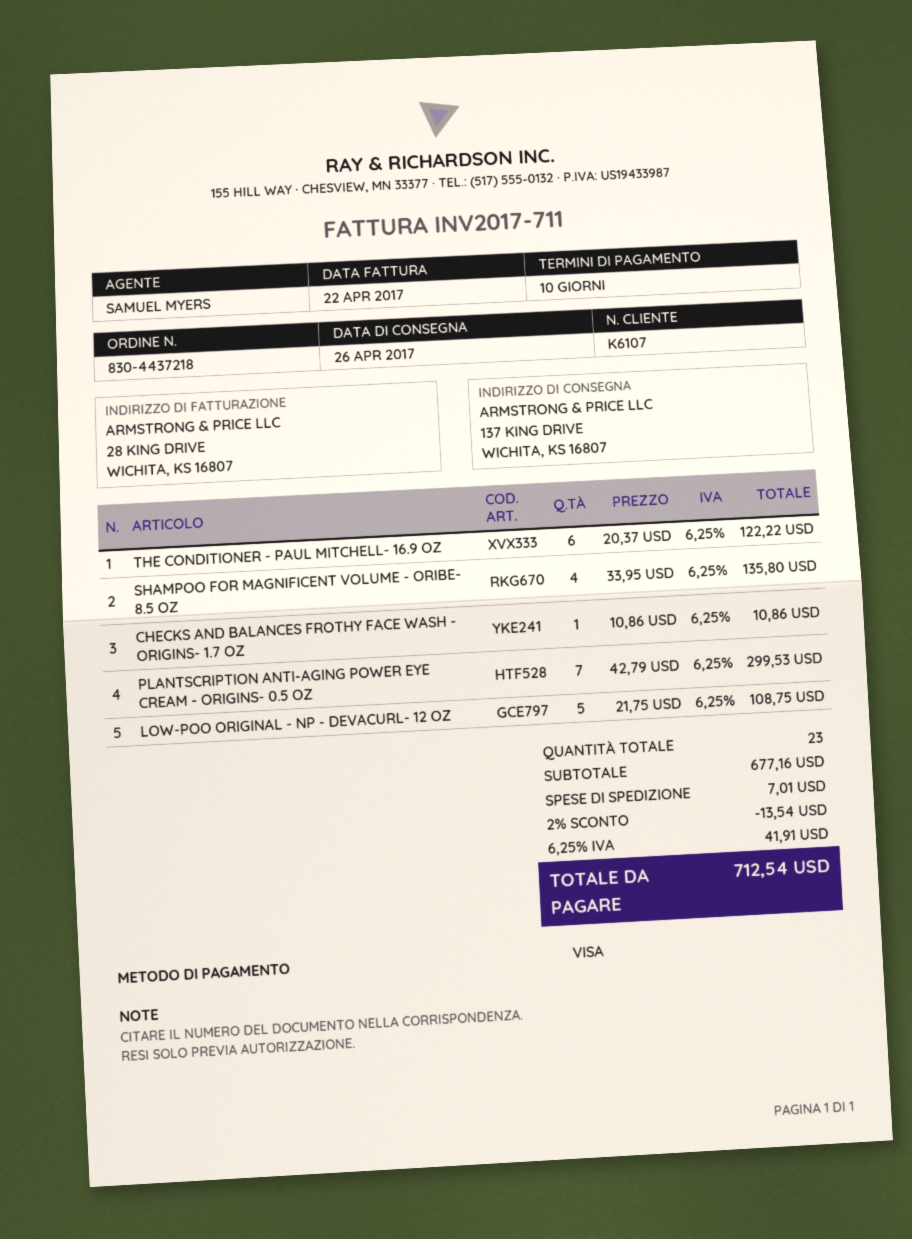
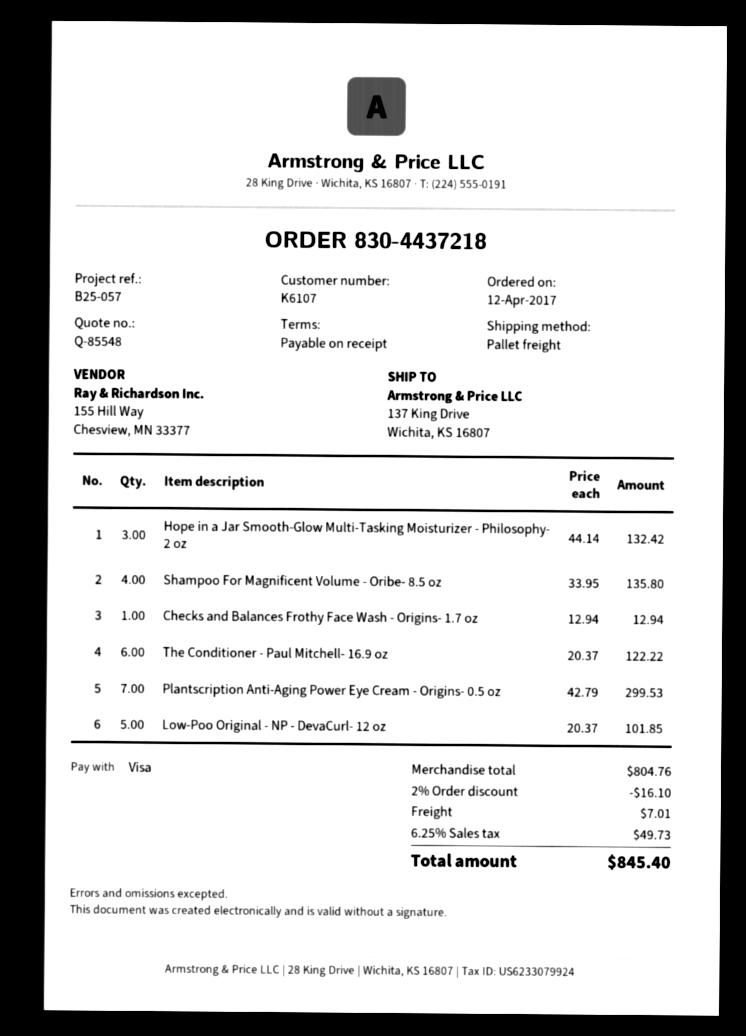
payment terms: 10 days -> on receipt
CHECKS AND BALANCES FROTHY FACE WASH - ORIGINS- 1.7 OZ: 1 x 10.86 = 10.86 -> 1 x 12.94 = 12.94
LOW-POO ORIGINAL - NP - DEVACURL- 12 OZ: 5 x 21.75 = 108.75 -> 5 x 20.37 = 101.85
Hope in a Jar Smooth-Glow Multi-Tasking Moisturizer - Philosophy- 2 oz: none -> 3 x 44.14 = 132.42
subtotal: 677.16 -> 804.76
discount: 2% = 13.54 -> 2% = 16.10
tax: 6.25% = 41.91 -> 6.25% = 49.73
total: 712.54 -> 845.40

